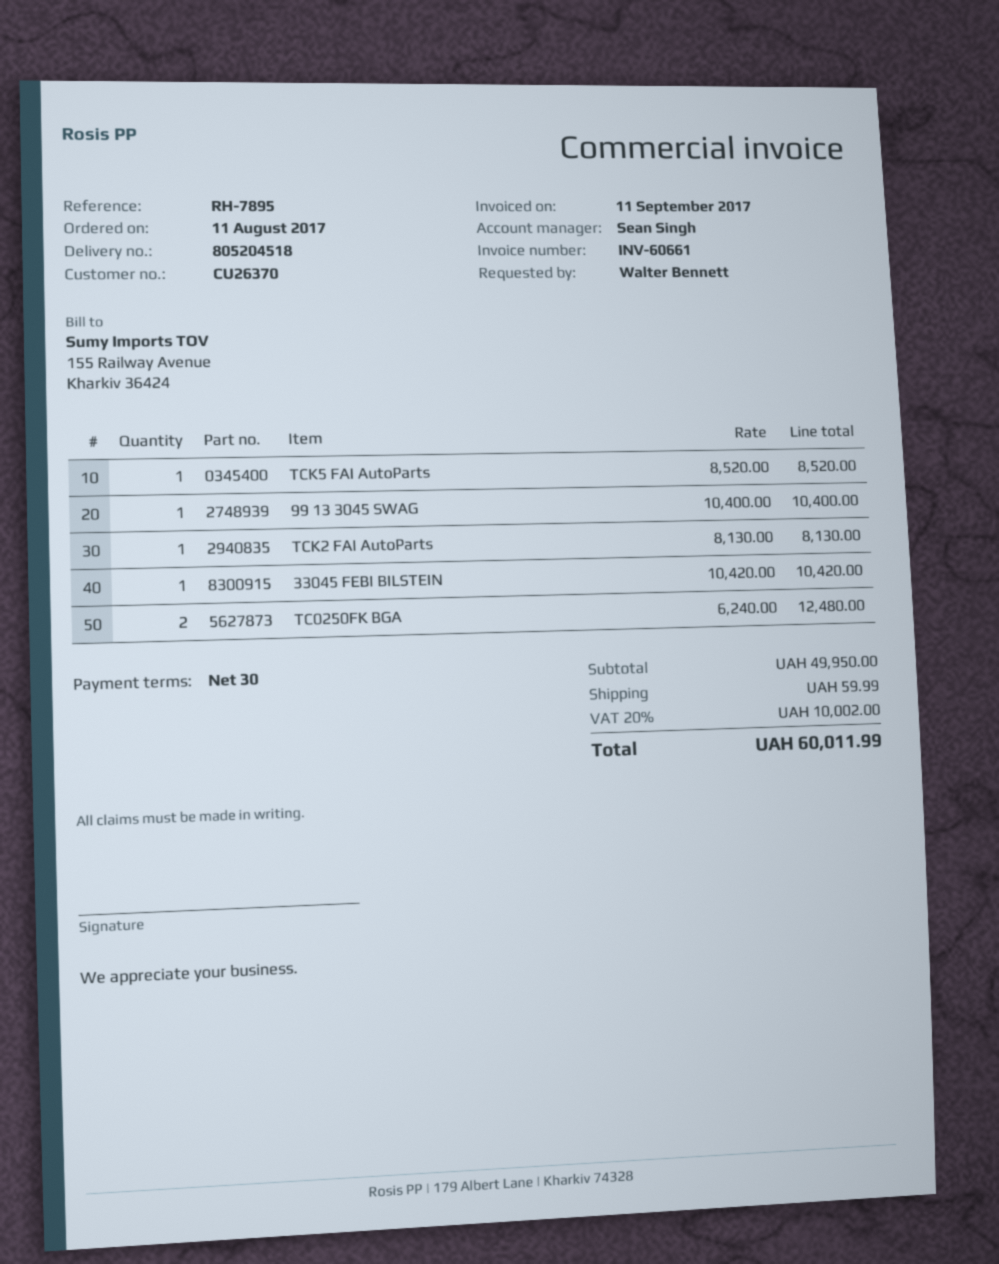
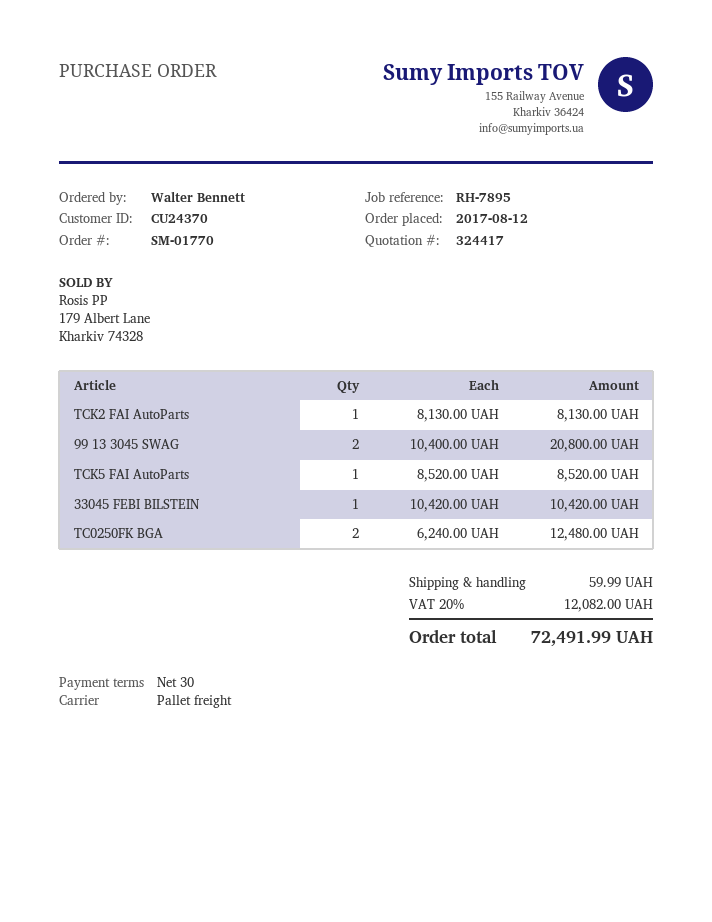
order date: 2017-08-11 -> 2017-08-12
customer number: CU26370 -> CU24370
99 13 3045 SWAG: 1 x 10400.00 = 10400.00 -> 2 x 10400.00 = 20800.00
tax: 20% = 10002.00 -> 20% = 12082.00
total: 60011.99 -> 72491.99

